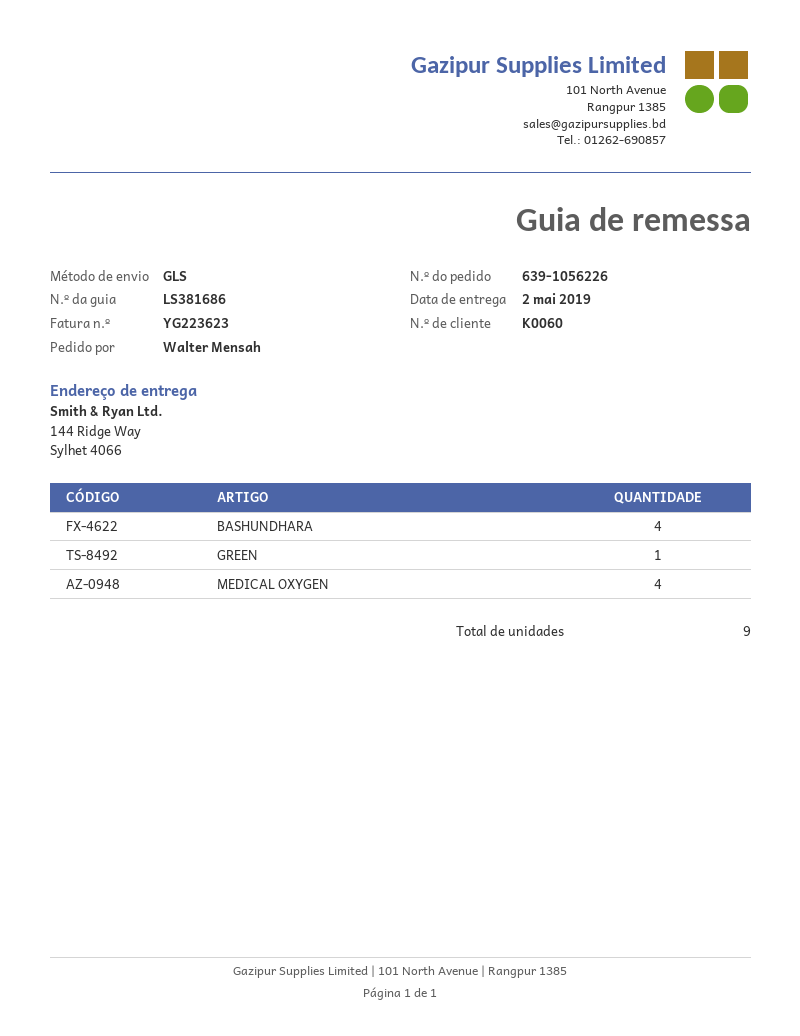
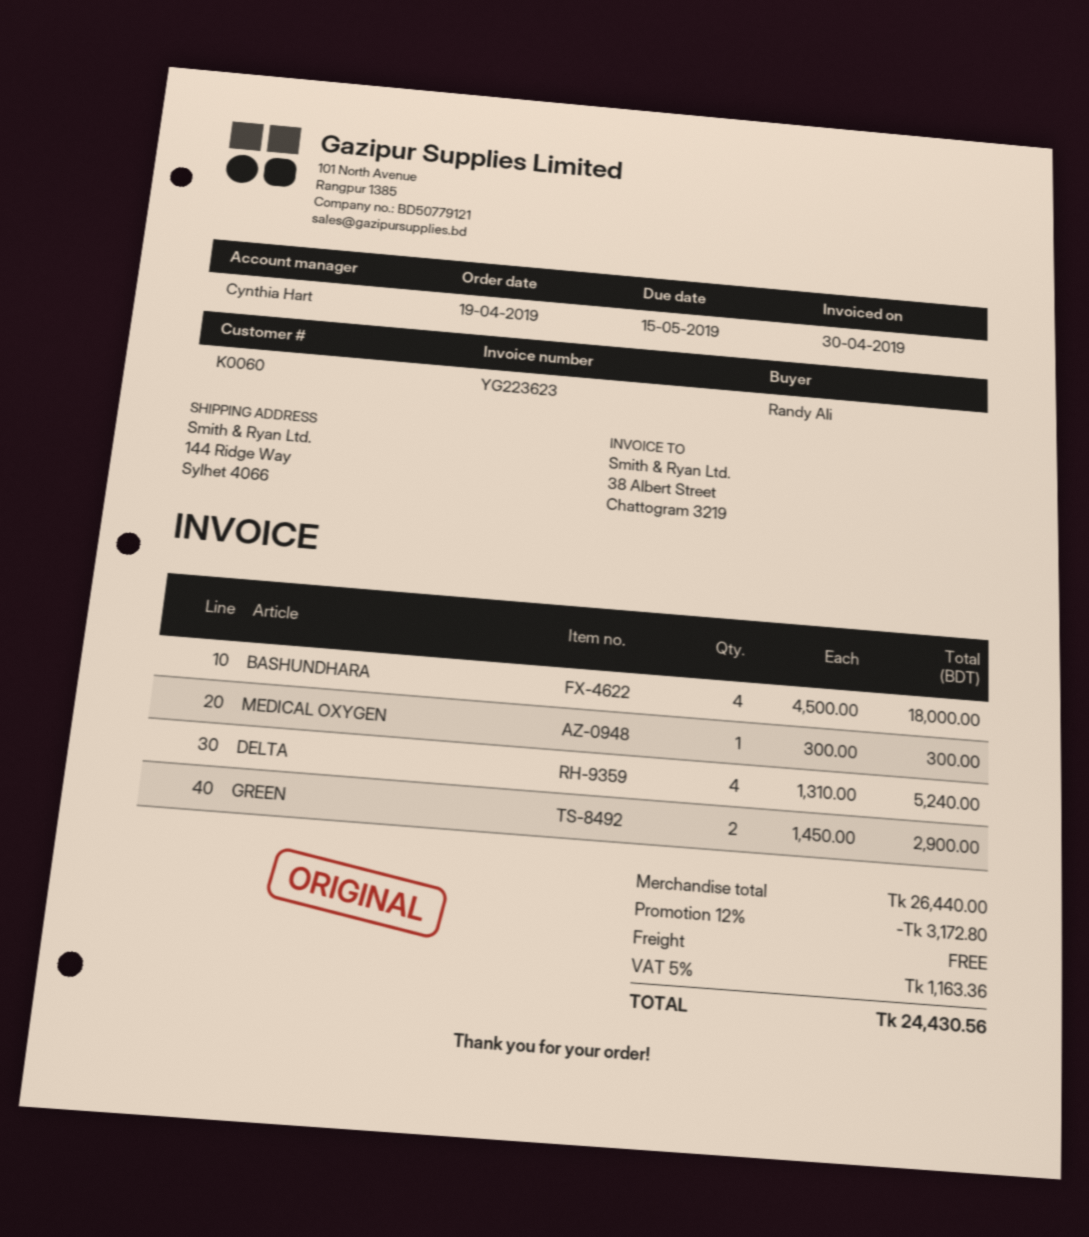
ordered by: Walter Mensah -> Randy Ali
GREEN: 1 -> 2
MEDICAL OXYGEN: 4 -> 1
DELTA: none -> 4

